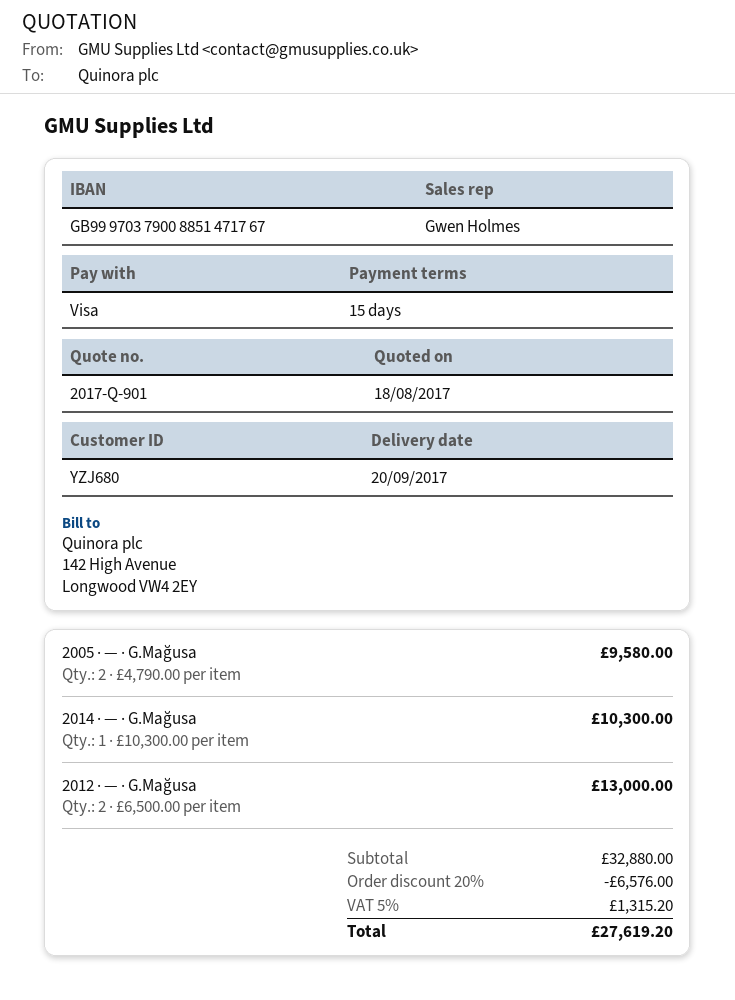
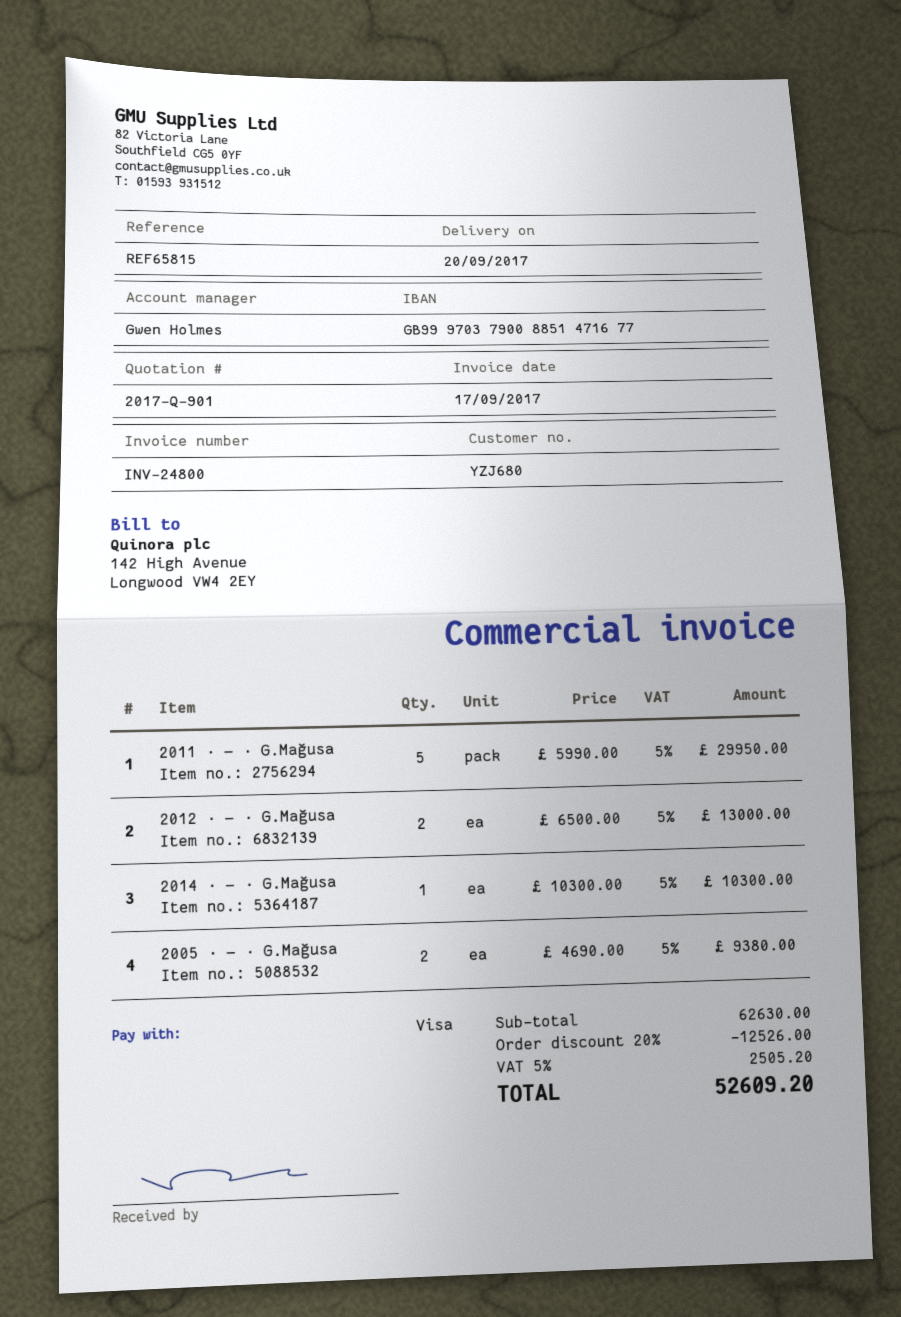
bank account: GB99970379008851471767 -> GB99970379008851471677
2005 · — · G.Mağusa: 2 x 4790.00 = 9580.00 -> 2 x 4690.00 = 9380.00
2011 · — · G.Mağusa: none -> 5 x 5990.00 = 29950.00
subtotal: 32880.00 -> 62630.00
discount: 20% = 6576.00 -> 20% = 12526.00
tax: 5% = 1315.20 -> 5% = 2505.20
total: 27619.20 -> 52609.20

